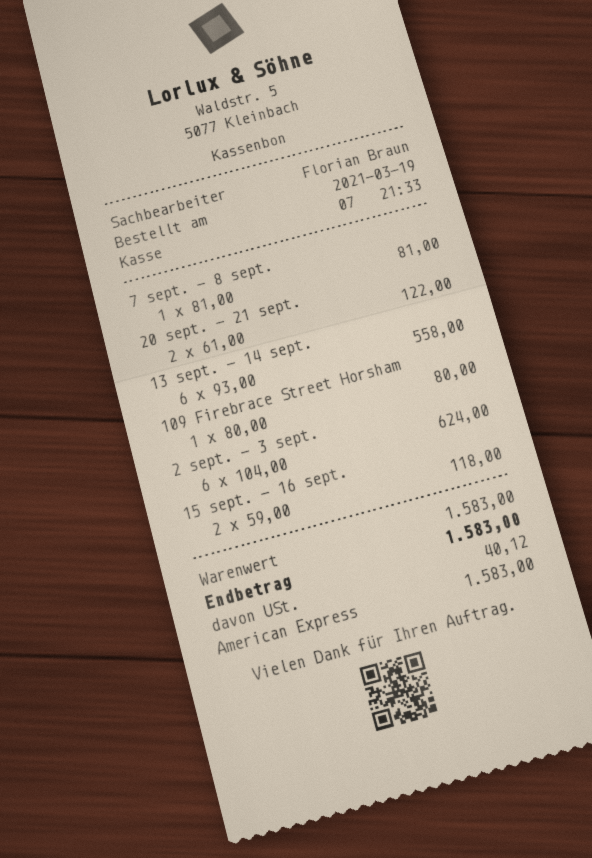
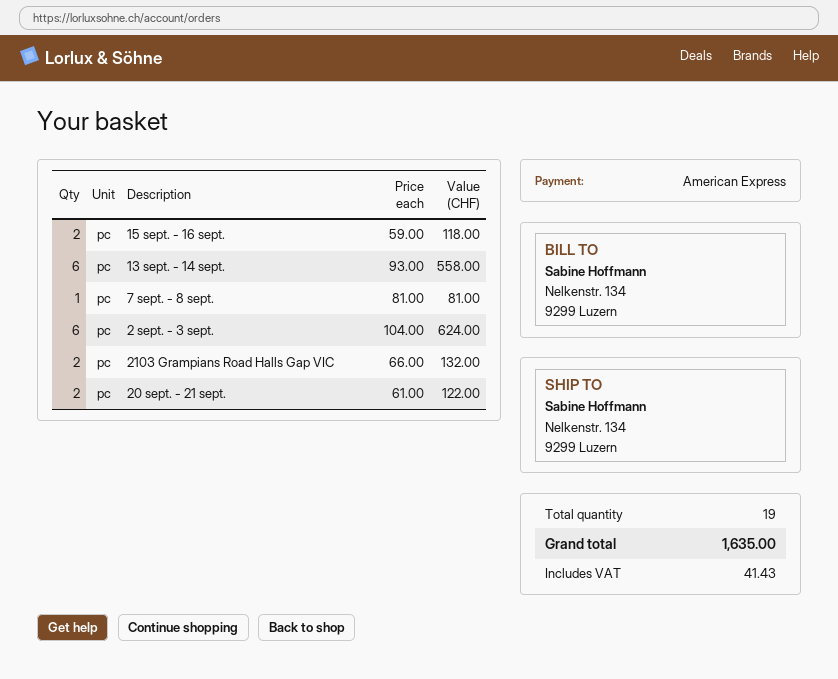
109 Firebrace Street Horsham: 1 x 80.00 = 80.00 -> none
2103 Grampians Road Halls Gap VIC: none -> 2 x 66.00 = 132.00
tax: 40.12 -> 41.43
total: 1583.00 -> 1635.00

